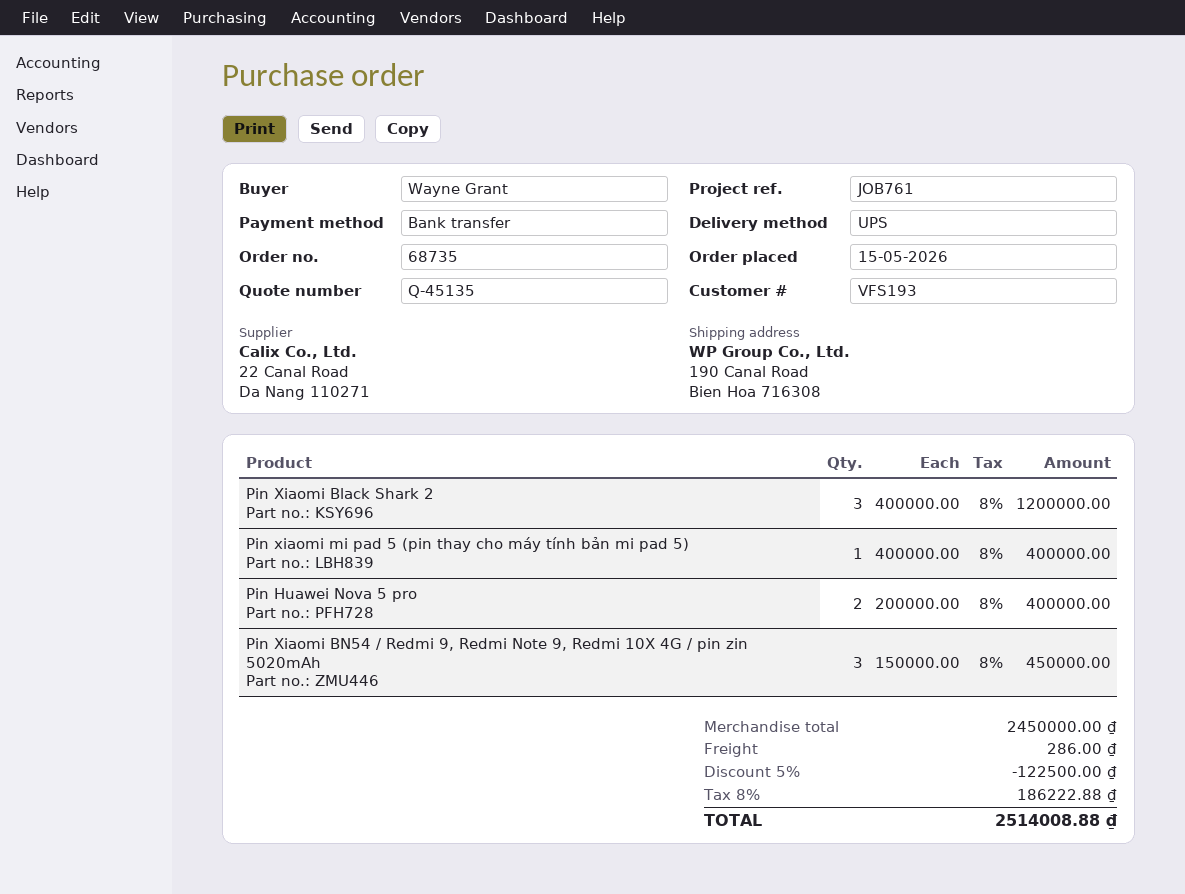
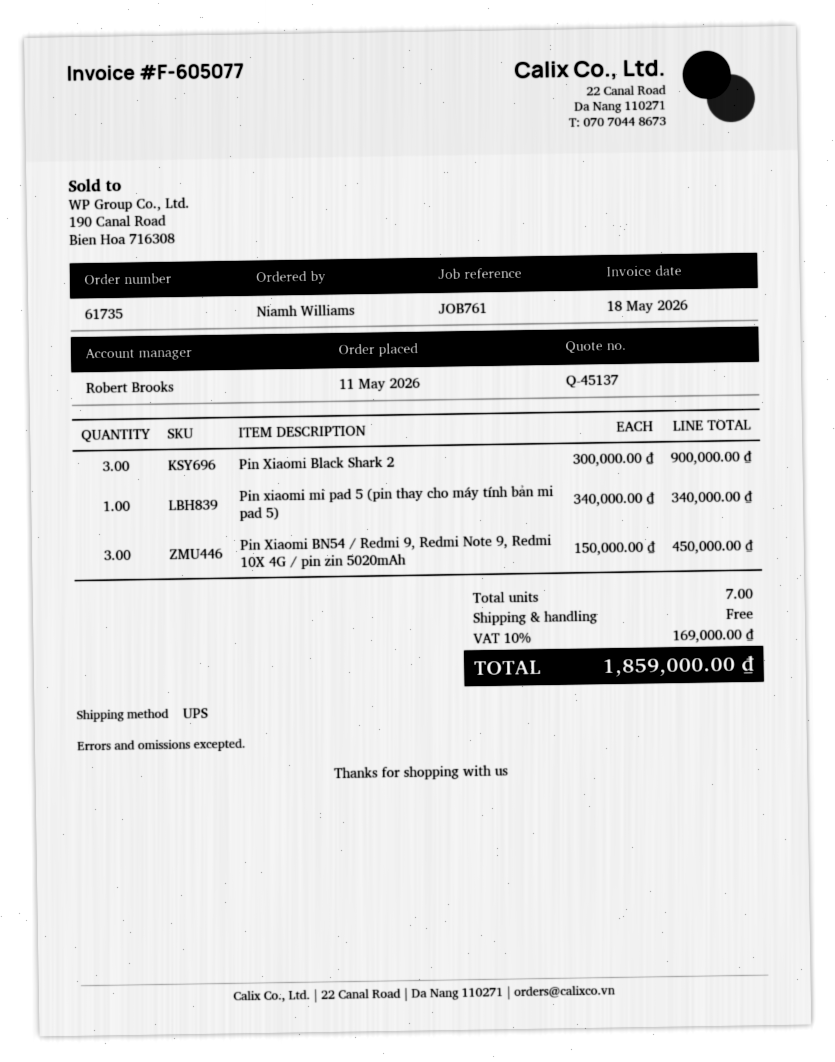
quote number: Q-45135 -> Q-45137
order number: 68735 -> 61735
order date: 2026-05-15 -> 2026-05-11
ordered by: Wayne Grant -> Niamh Williams
Pin Xiaomi Black Shark 2: 3 x 400000.00 = 1200000.00 -> 3 x 300000.00 = 900000.00
Pin xiaomi mi pad 5 (pin thay cho máy tính bản mi pad 5): 1 x 400000.00 = 400000.00 -> 1 x 340000.00 = 340000.00
Pin Huawei Nova 5 pro: 2 x 200000.00 = 400000.00 -> none
discount: 5% = 122500.00 -> none
shipping: 286.00 -> 0.00
tax: 8% = 186222.88 -> 10% = 169000.00
total: 2514008.88 -> 1859000.00

